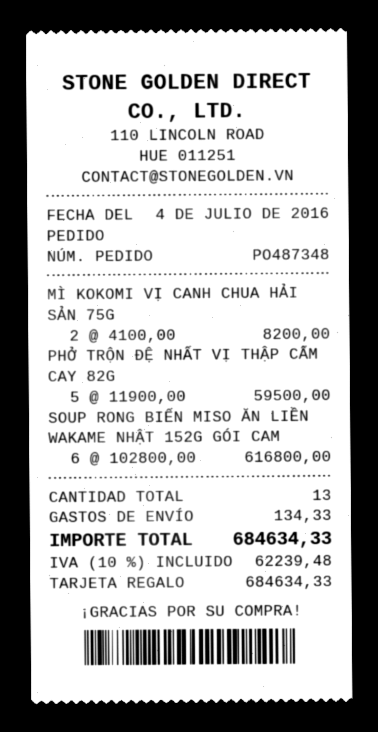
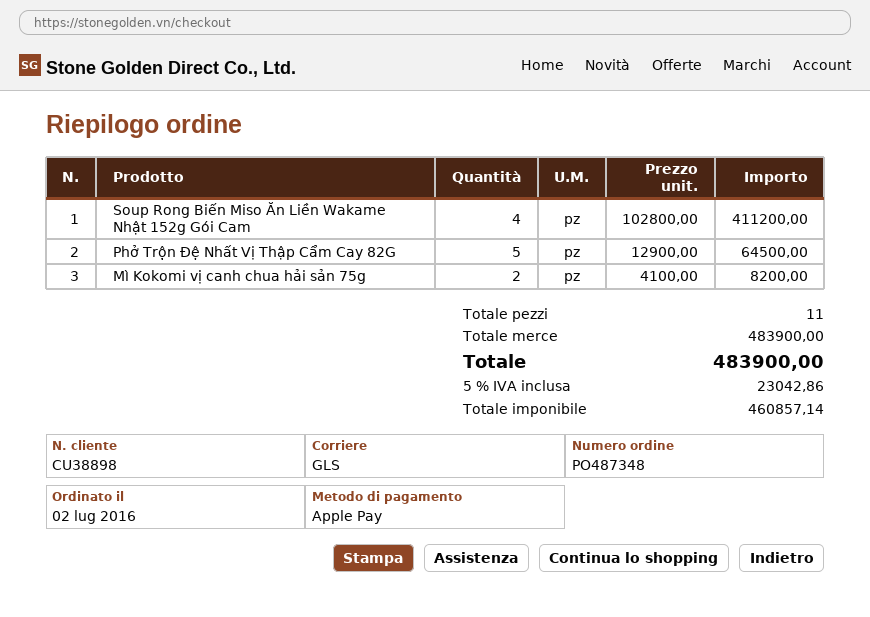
order date: 2016-07-04 -> 2016-07-02
payment method: gift card -> Apple Pay
PHỞ TRỘN ĐỆ NHẤT VỊ THẬP CẨM CAY 82G: 5 x 11900.00 = 59500.00 -> 5 x 12900.00 = 64500.00
SOUP RONG BIẾN MISO ĂN LIỀN WAKAME NHẬT 152G GÓI CAM: 6 x 102800.00 = 616800.00 -> 4 x 102800.00 = 411200.00
total quantity: 13 -> 11
shipping: 134.33 -> none
tax: 10% = 62239.48 -> 5% = 23042.86
total: 684634.33 -> 483900.00

